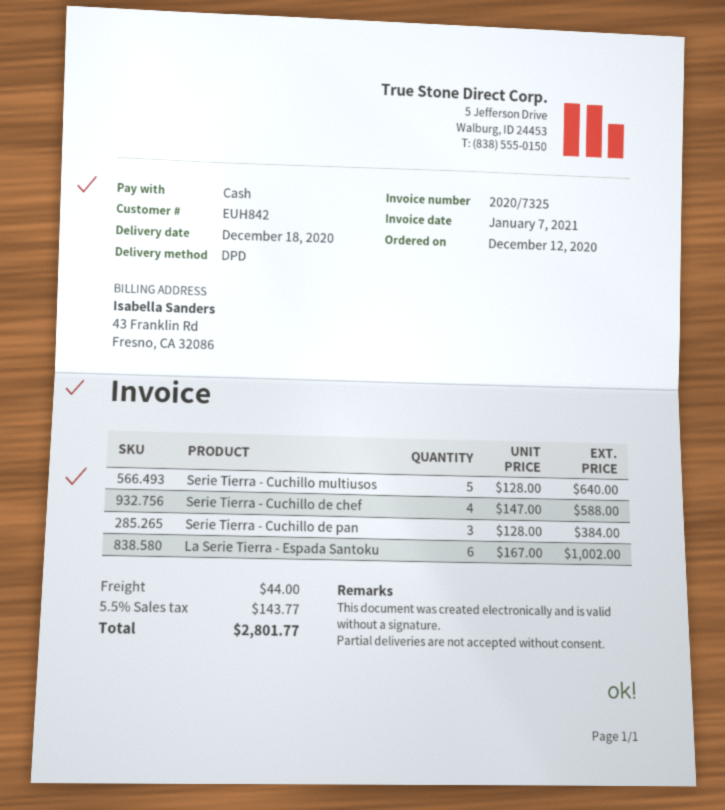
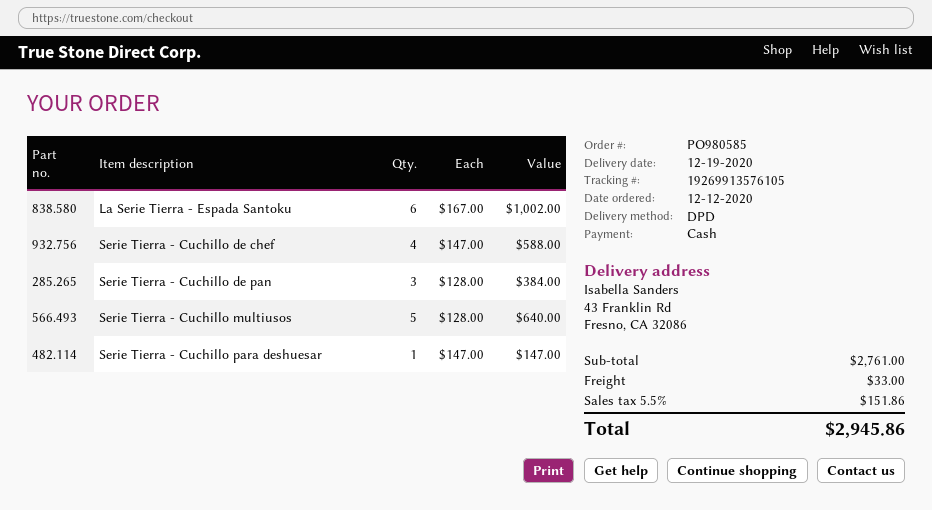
delivery date: 2020-12-18 -> 2020-12-19
Serie Tierra - Cuchillo para deshuesar: none -> 1 x 147.00 = 147.00
shipping: 44.00 -> 33.00
tax: 5.5% = 143.77 -> 5.5% = 151.86
total: 2801.77 -> 2945.86

